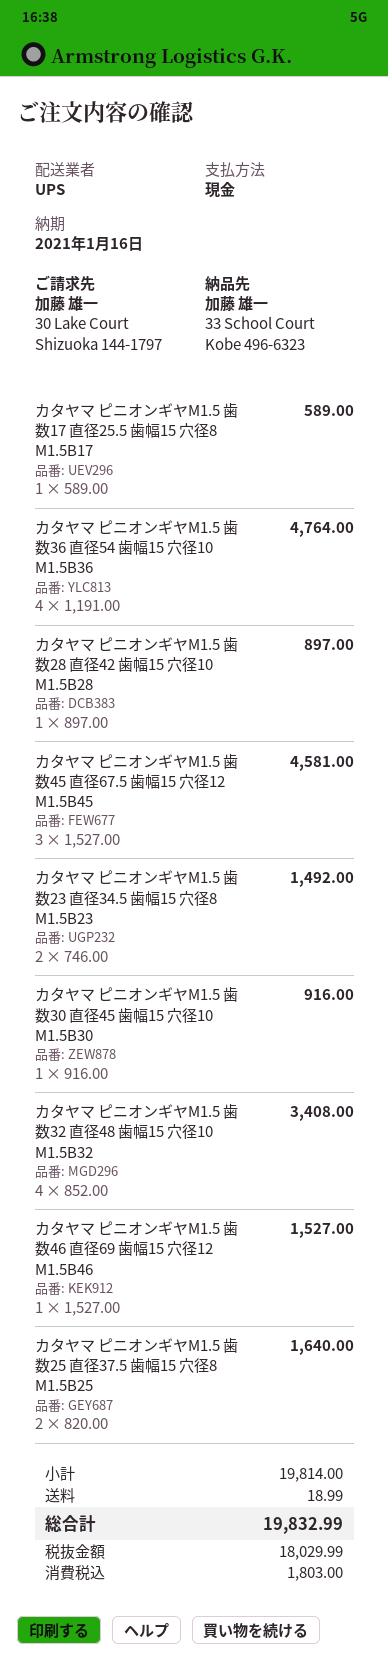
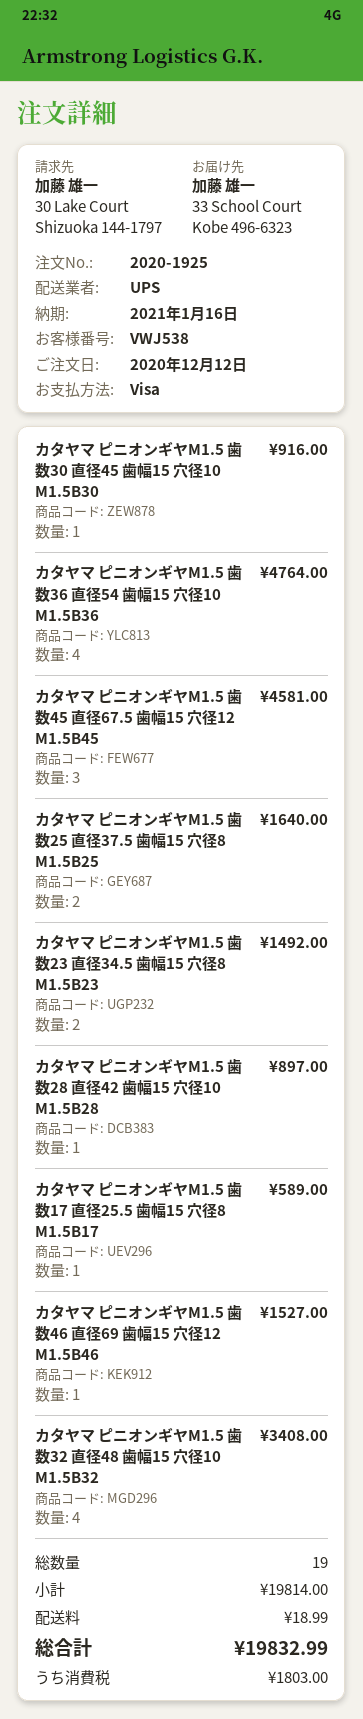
payment method: cash -> Visa

